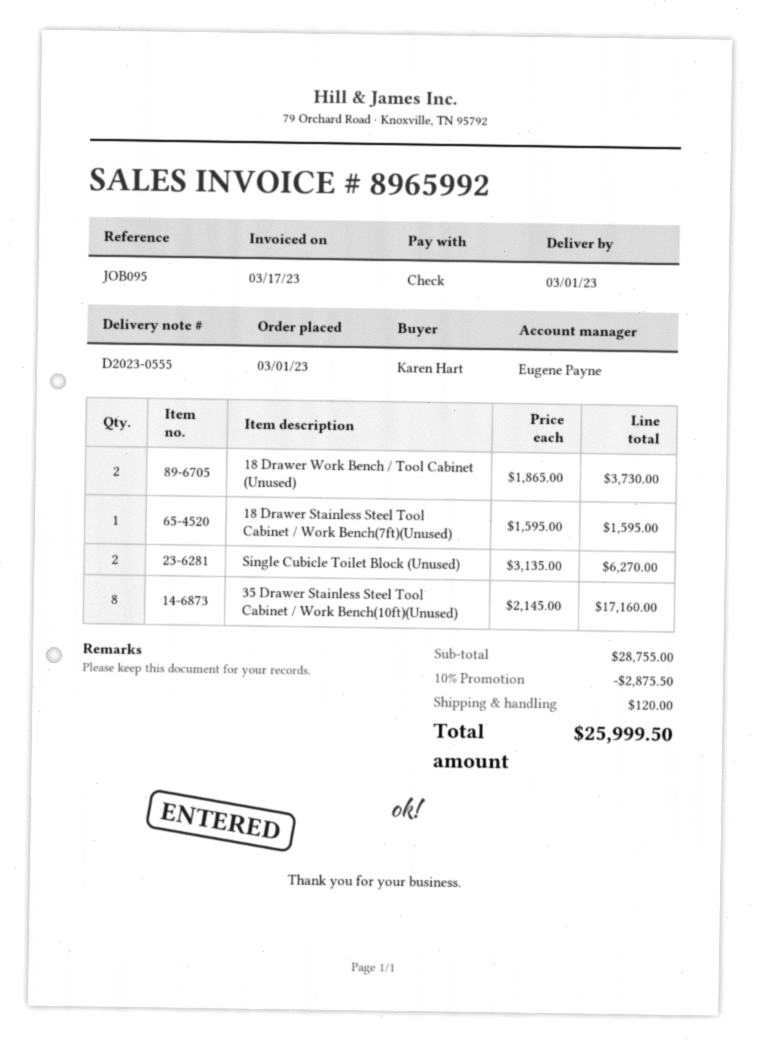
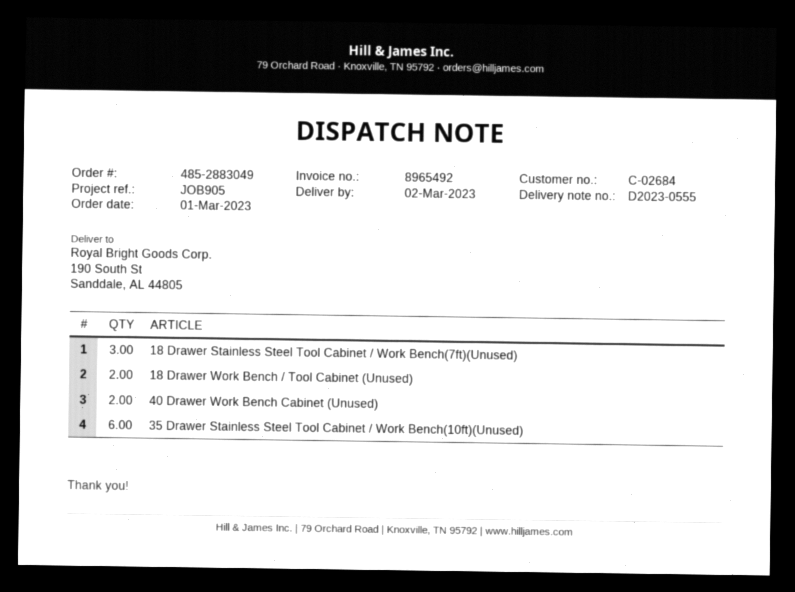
delivery date: 2023-03-01 -> 2023-03-02
invoice number: 8965992 -> 8965492
reference: JOB095 -> JOB905
18 Drawer Stainless Steel Tool Cabinet / Work Bench(7ft)(Unused): 1 -> 3
Single Cubicle Toilet Block (Unused): 2 -> none
35 Drawer Stainless Steel Tool Cabinet / Work Bench(10ft)(Unused): 8 -> 6
40 Drawer Work Bench Cabinet (Unused): none -> 2

